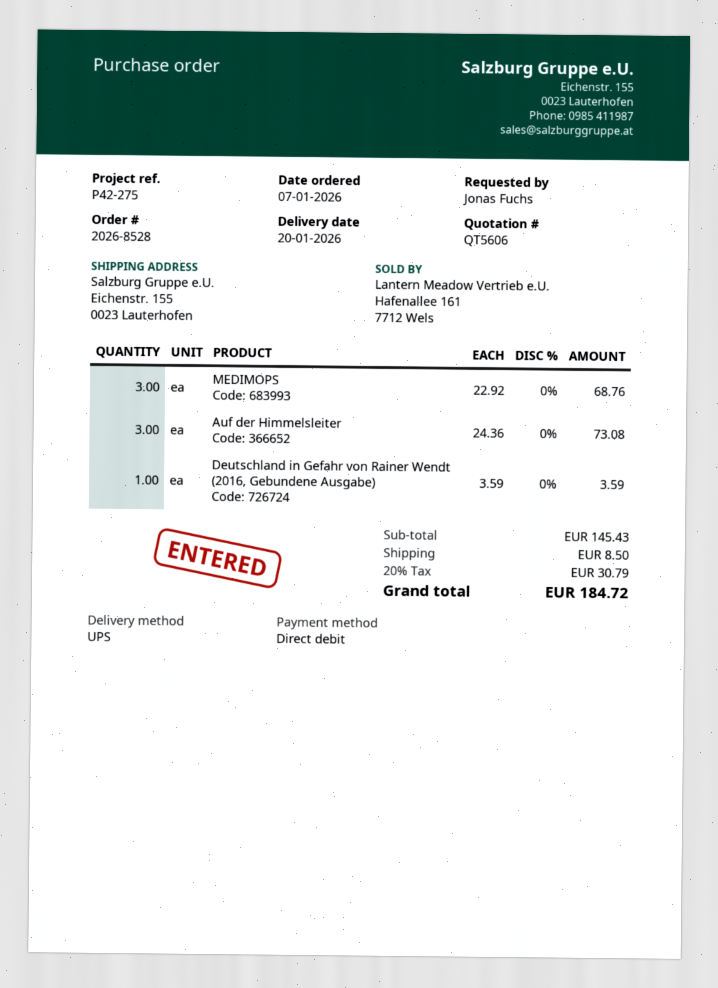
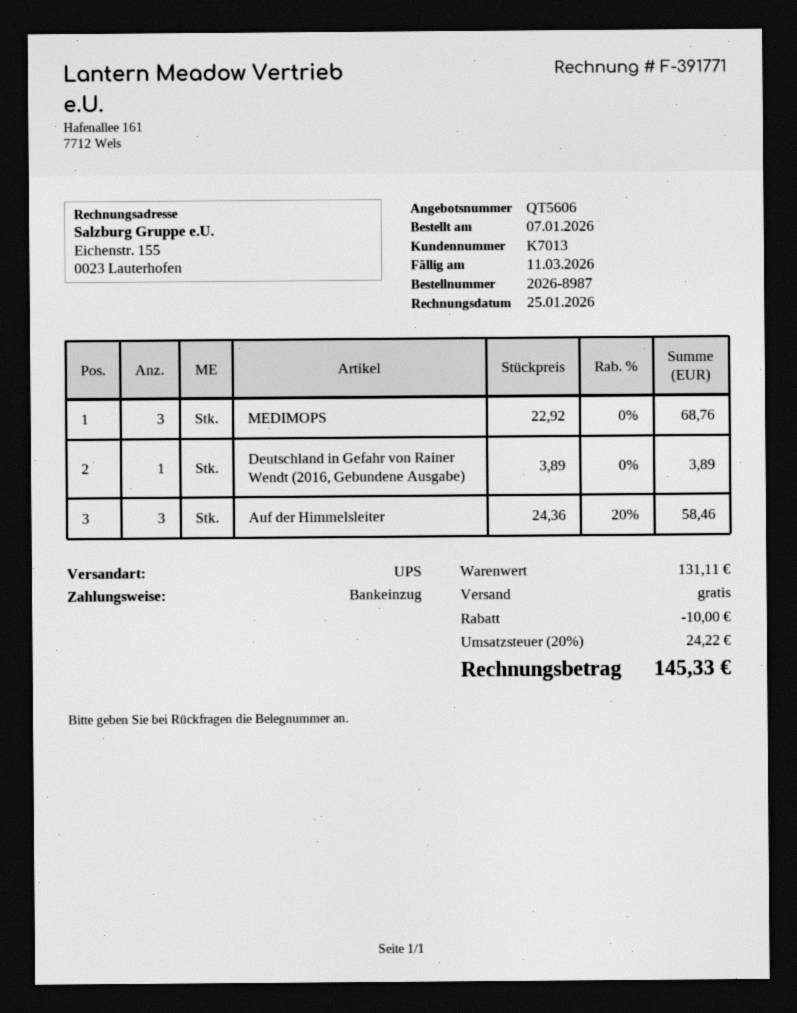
order number: 2026-8528 -> 2026-8987
Auf der Himmelsleiter: 3 x 24.36 = 73.08 -> 3 x 24.36 - 20% = 58.46
Deutschland in Gefahr von Rainer Wendt (2016, Gebundene Ausgabe): 1 x 3.59 = 3.59 -> 1 x 3.89 = 3.89
subtotal: 145.43 -> 131.11
discount: none -> 10.00
shipping: 8.50 -> 0.00
tax: 20% = 30.79 -> 20% = 24.22
total: 184.72 -> 145.33

